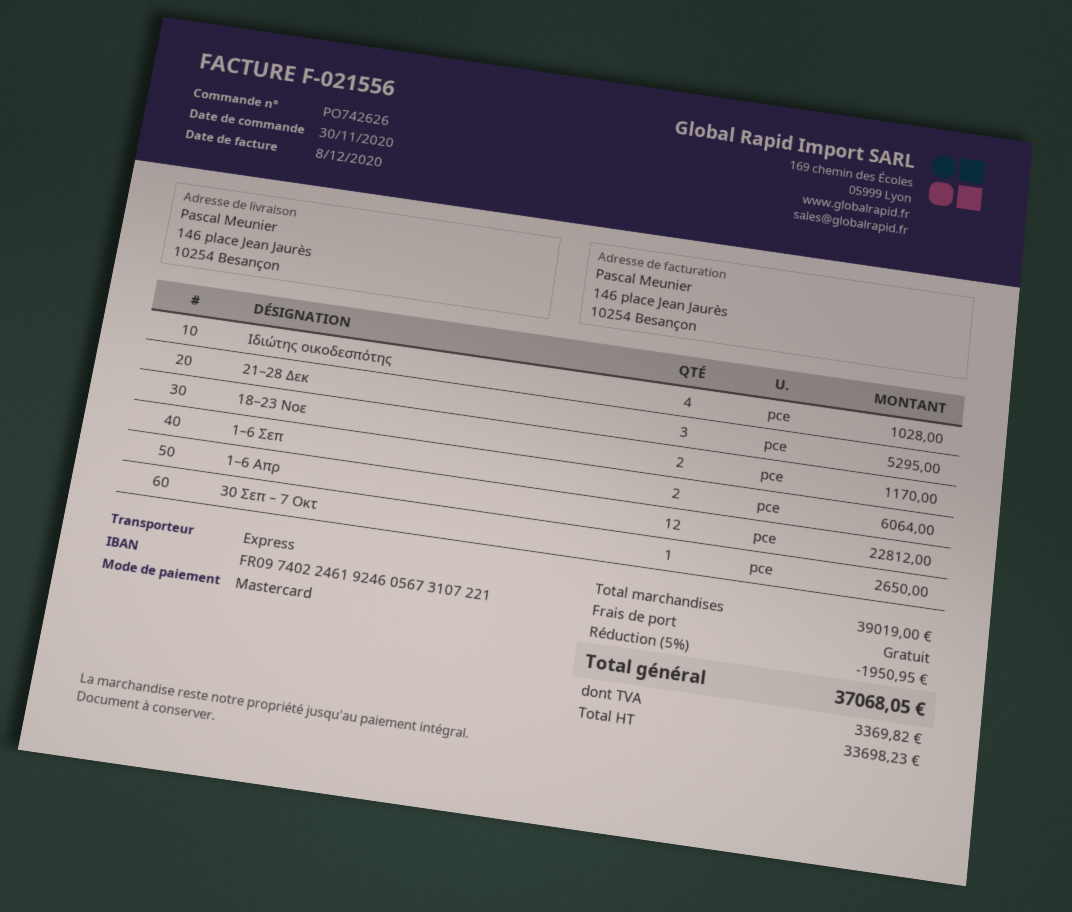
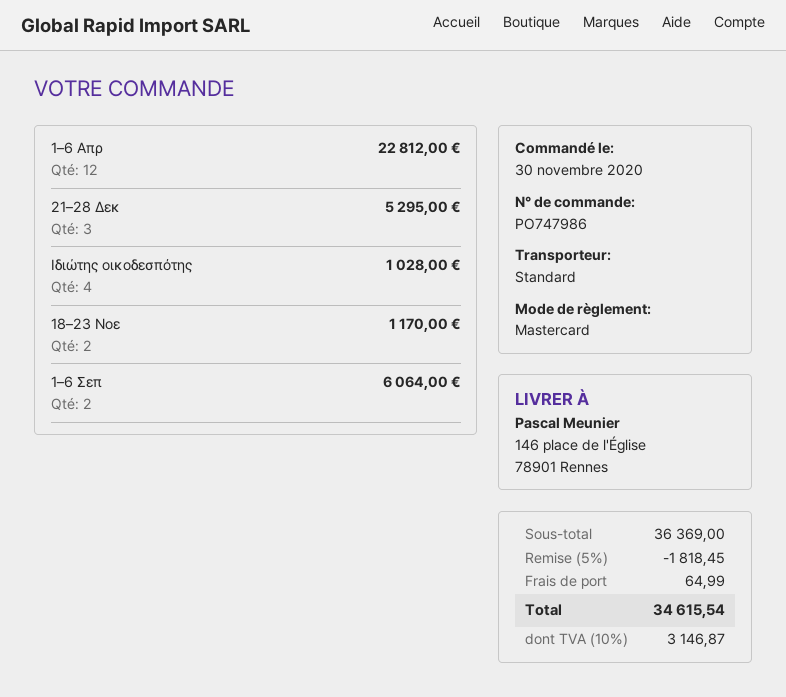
order number: PO742626 -> PO747986
shipping method: express -> standard
ship to: 146 place Jean Jaurès, 10254 Besançon -> 146 place de l'Église, 78901 Rennes
30 Σεπ – 7 Οκτ: 1 for 2650.00 -> none
subtotal: 39019.00 -> 36369.00
discount: 5% = 1950.95 -> 5% = 1818.45
shipping: 0.00 -> 64.99
tax: 3369.82 -> 3146.87
total: 37068.05 -> 34615.54

